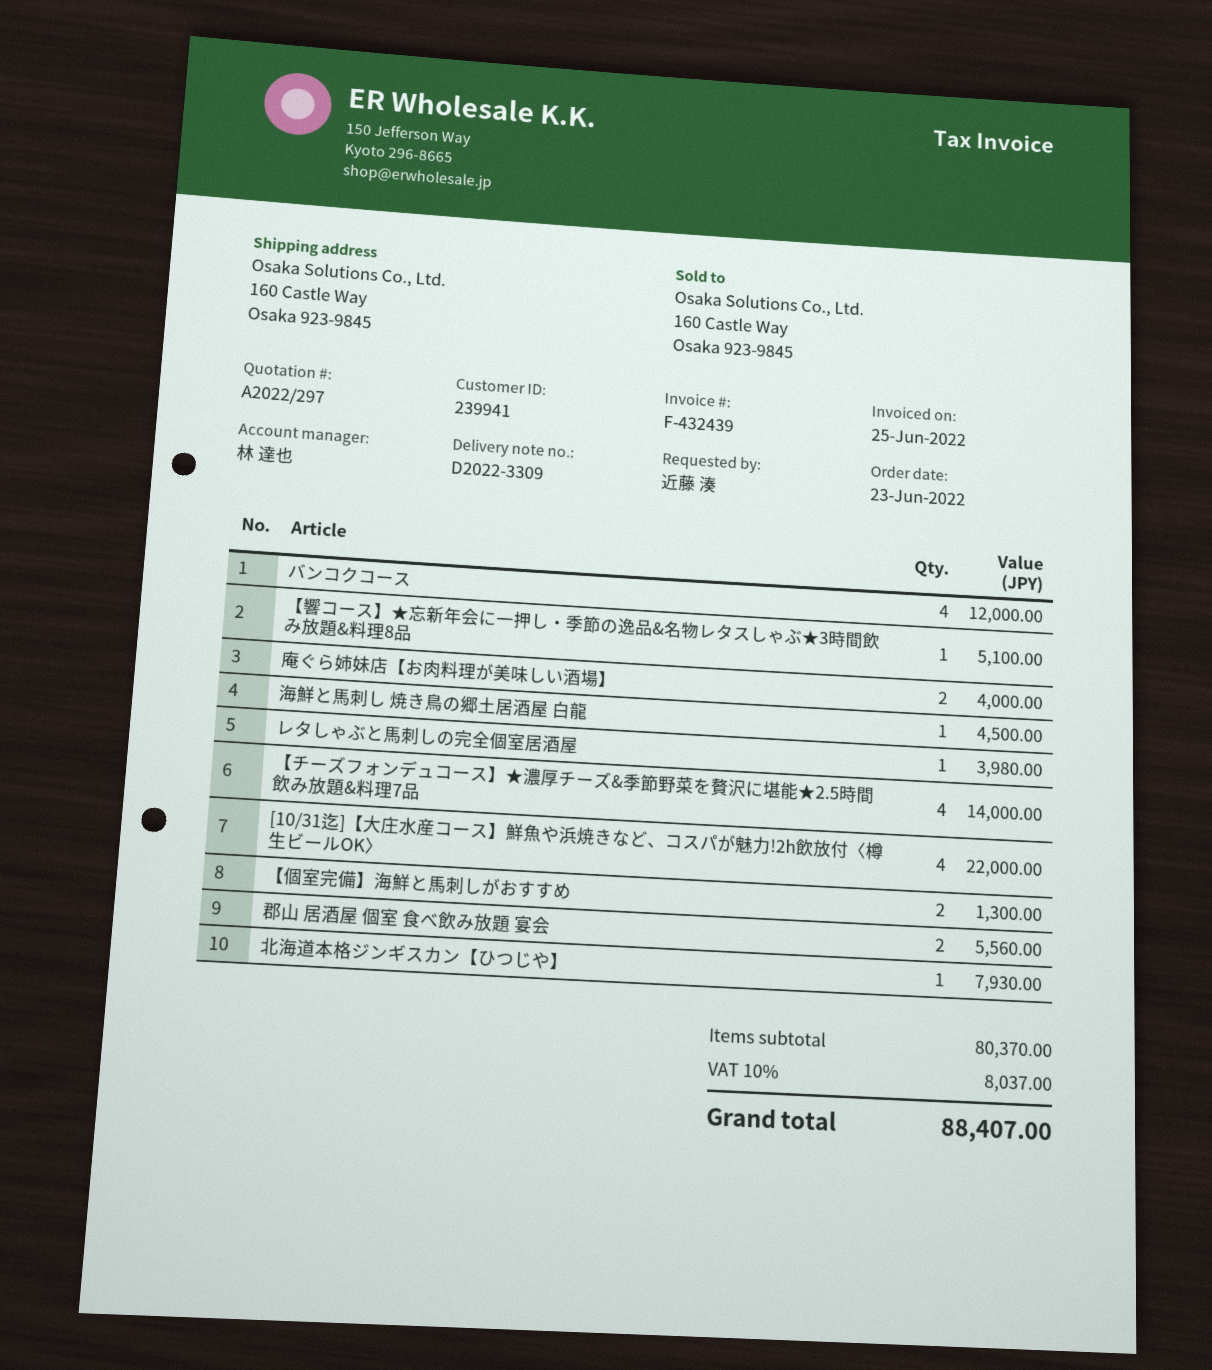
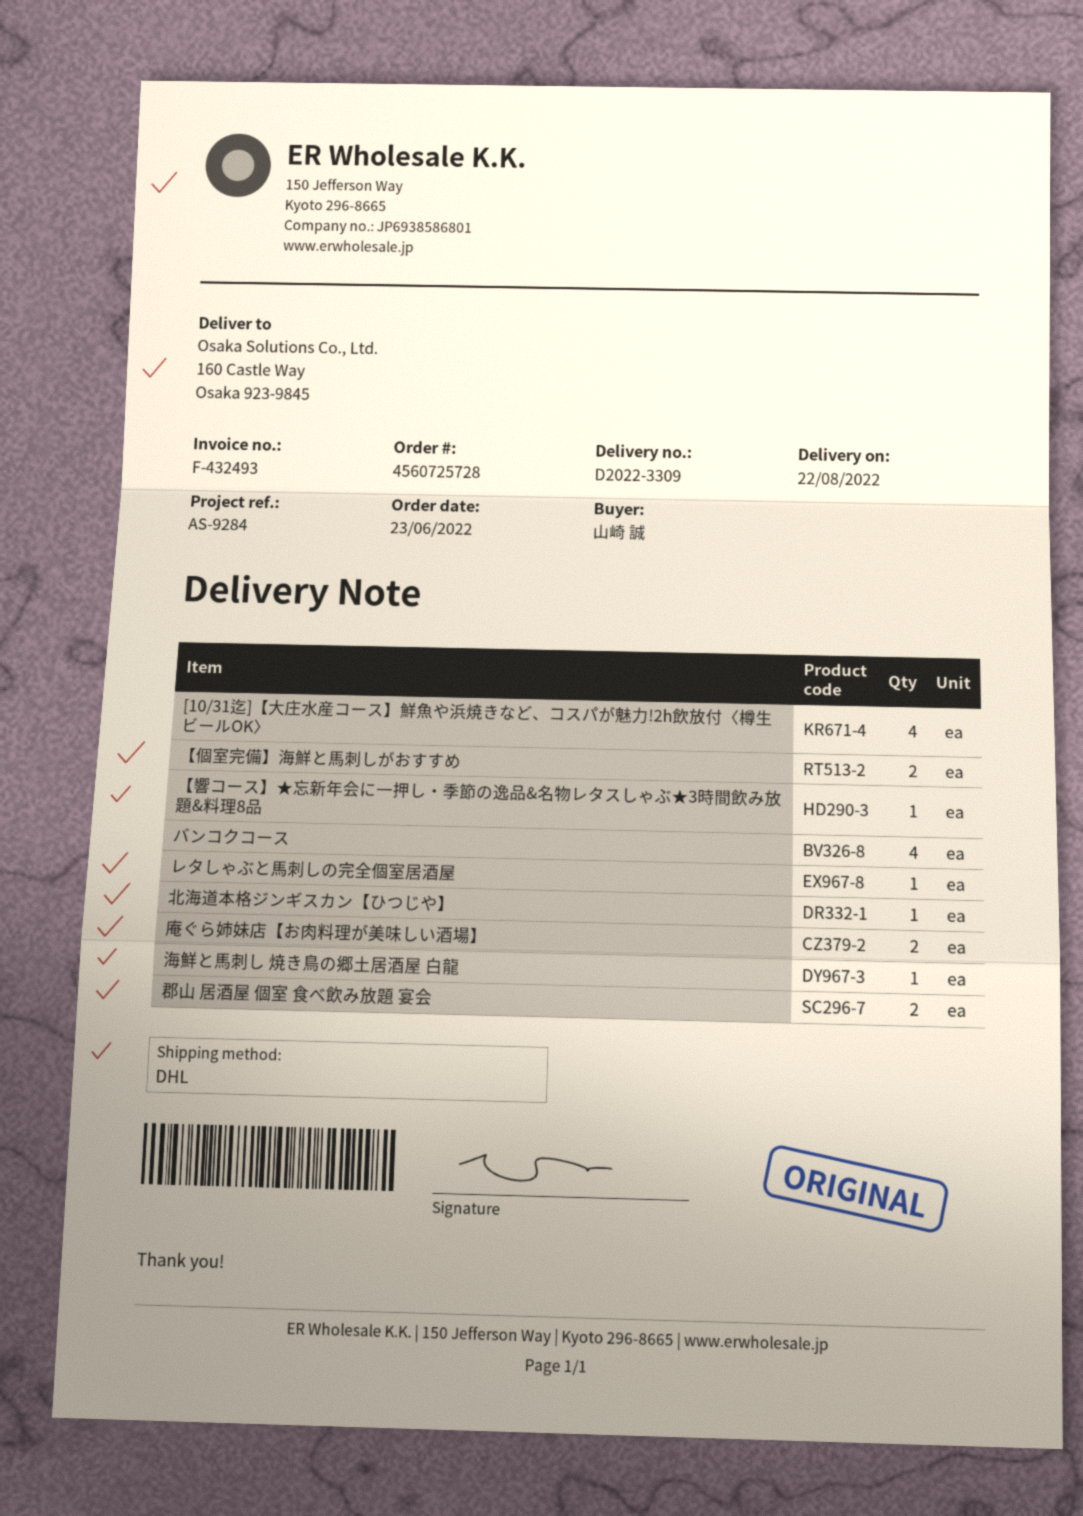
invoice number: F-432439 -> F-432493
ordered by: 近藤 湊 -> 山崎 誠
【チーズフォンデュコース】★濃厚チーズ&季節野菜を贅沢に堪能★2.5時間飲み放題&料理7品: 4 -> none

